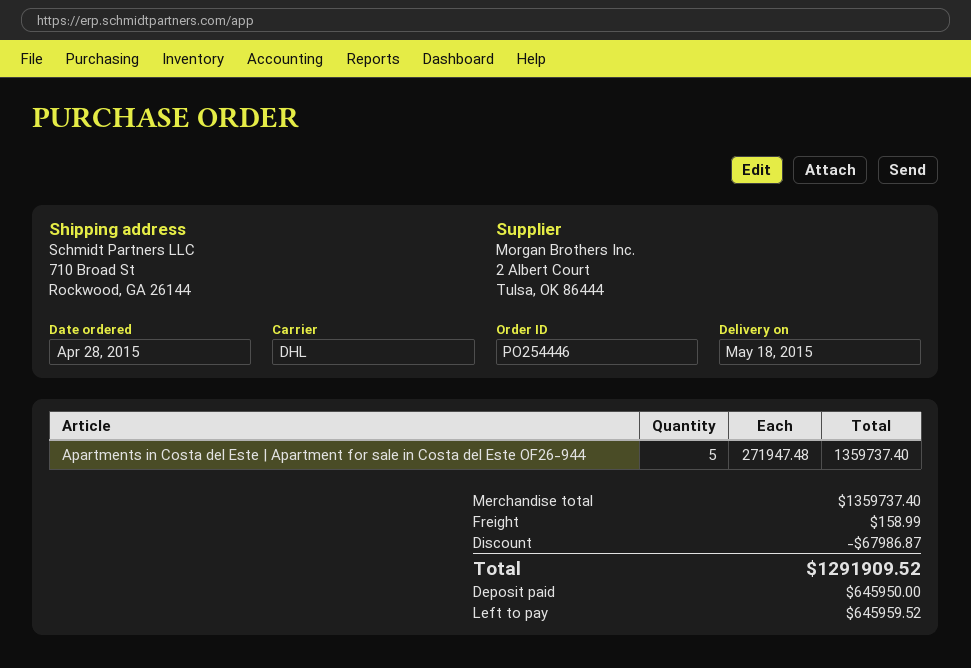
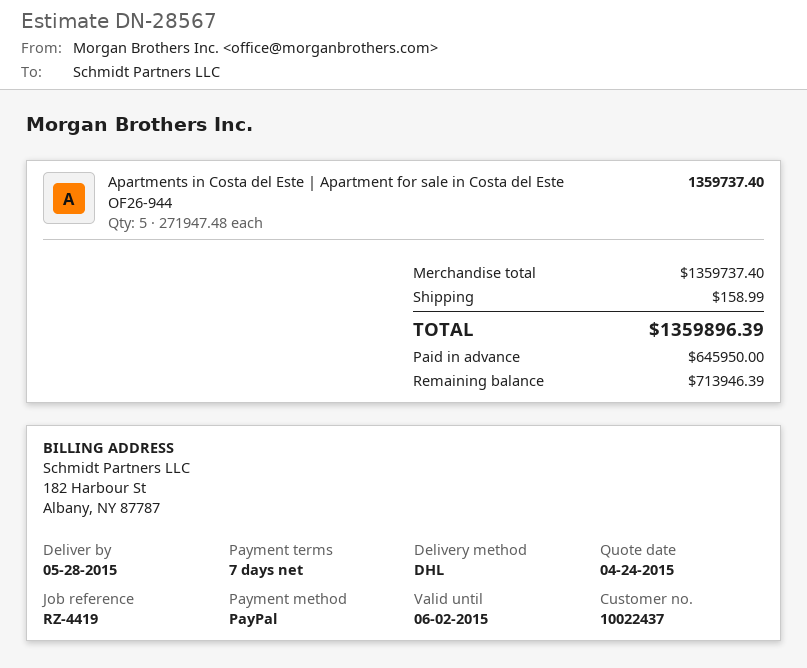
delivery date: 2015-05-18 -> 2015-05-28
discount: 67986.87 -> none
total: 1291909.52 -> 1359896.39
balance: 645959.52 -> 713946.39

